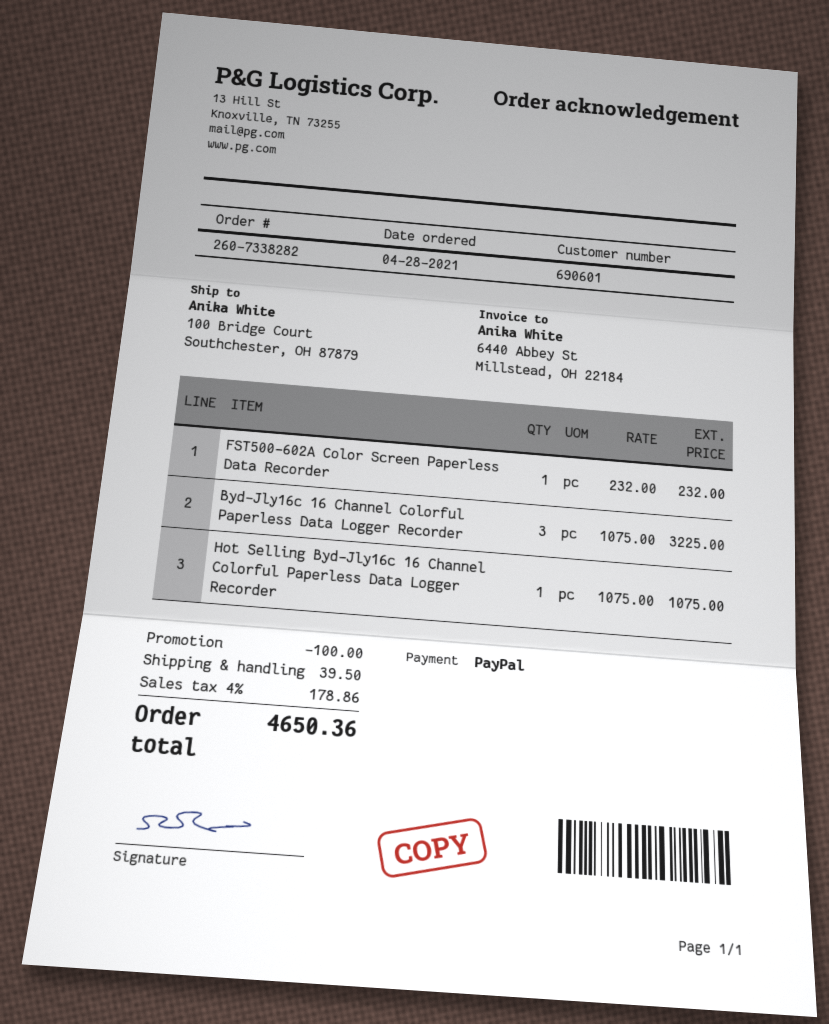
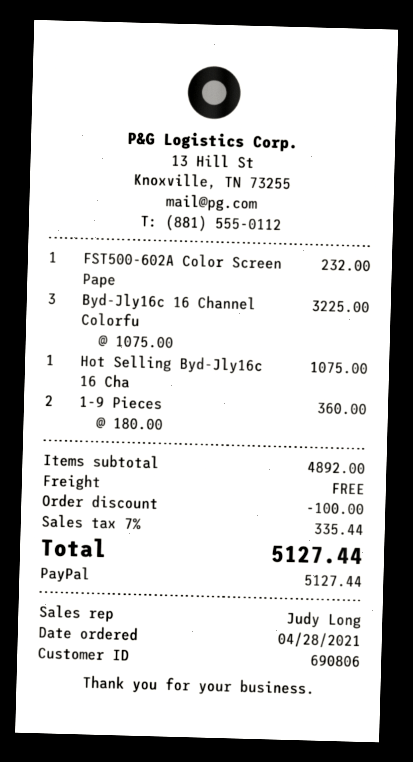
customer number: 690601 -> 690806
1-9 Pieces: none -> 2 x 180.00 = 360.00
shipping: 39.50 -> 0.00
tax: 4% = 178.86 -> 7% = 335.44
total: 4650.36 -> 5127.44

